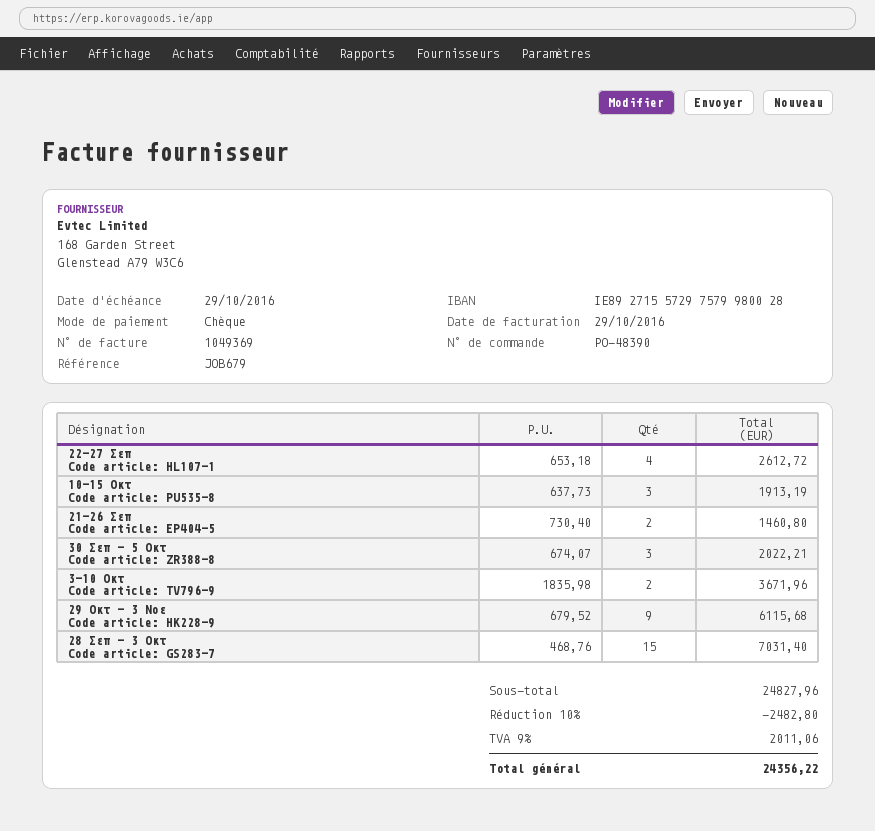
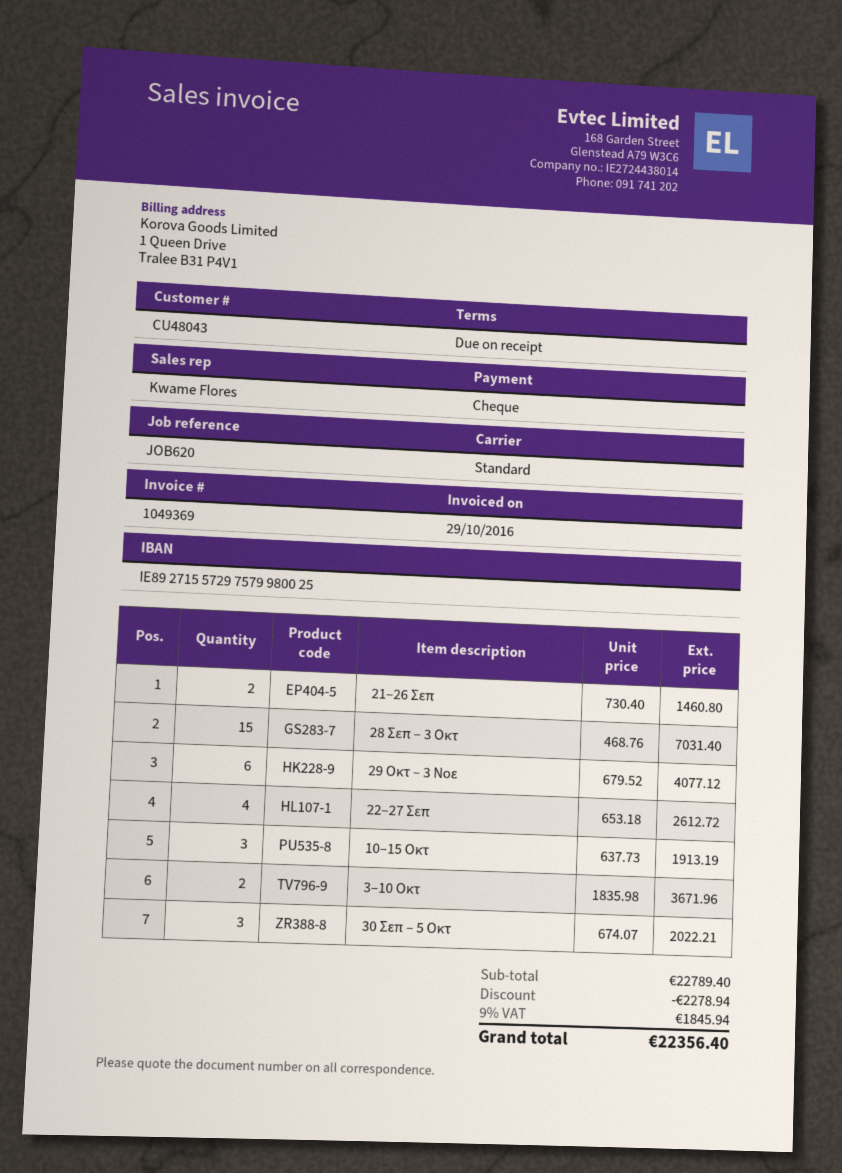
reference: JOB679 -> JOB620
bank account: IE89271557297579980028 -> IE89271557297579980025
29 Οκτ – 3 Νοε: 9 x 679.52 = 6115.68 -> 6 x 679.52 = 4077.12
subtotal: 24827.96 -> 22789.40
discount: 2482.80 -> 2278.94
tax: 9% = 2011.06 -> 9% = 1845.94
total: 24356.22 -> 22356.40

